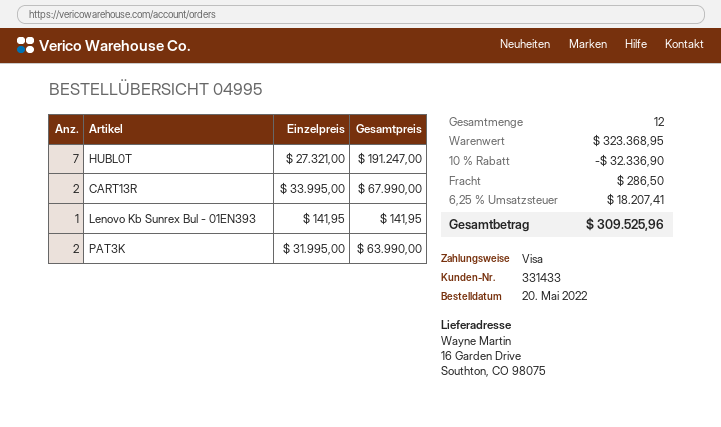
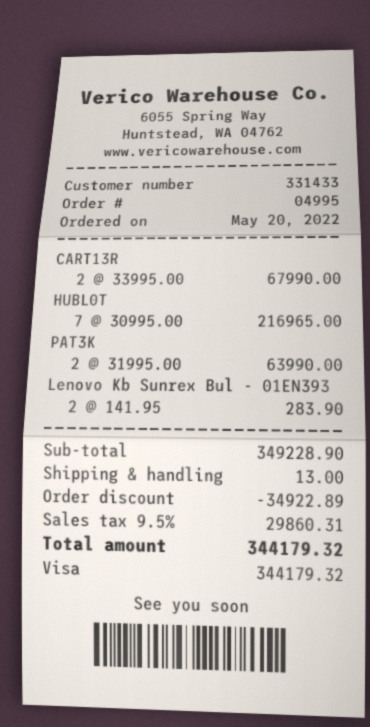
HUBL0T: 7 x 27321.00 = 191247.00 -> 7 x 30995.00 = 216965.00
Lenovo Kb Sunrex Bul - 01EN393: 1 x 141.95 = 141.95 -> 2 x 141.95 = 283.90
subtotal: 323368.95 -> 349228.90
discount: 32336.90 -> 34922.89
shipping: 286.50 -> 13.00
tax: 6.25% = 18207.41 -> 9.5% = 29860.31
total: 309525.96 -> 344179.32

